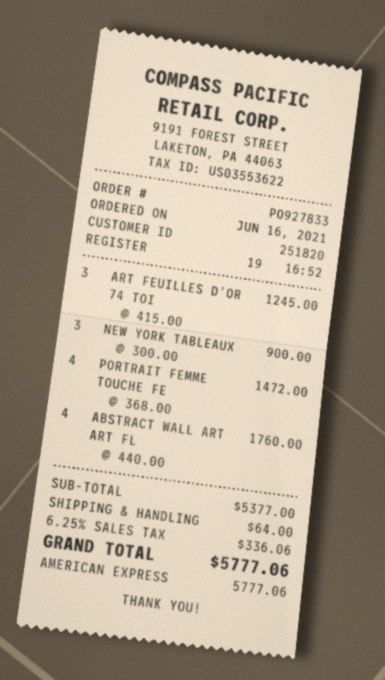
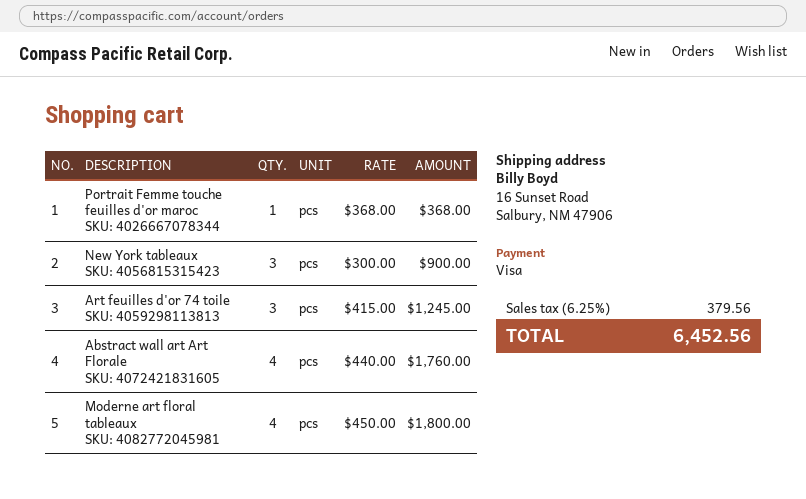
payment method: American Express -> Visa
PORTRAIT FEMME TOUCHE FE: 4 x 368.00 = 1472.00 -> 1 x 368.00 = 368.00
Moderne art floral tableaux: none -> 4 x 450.00 = 1800.00
shipping: 64.00 -> none
tax: 6.25% = 336.06 -> 6.25% = 379.56
total: 5777.06 -> 6452.56

